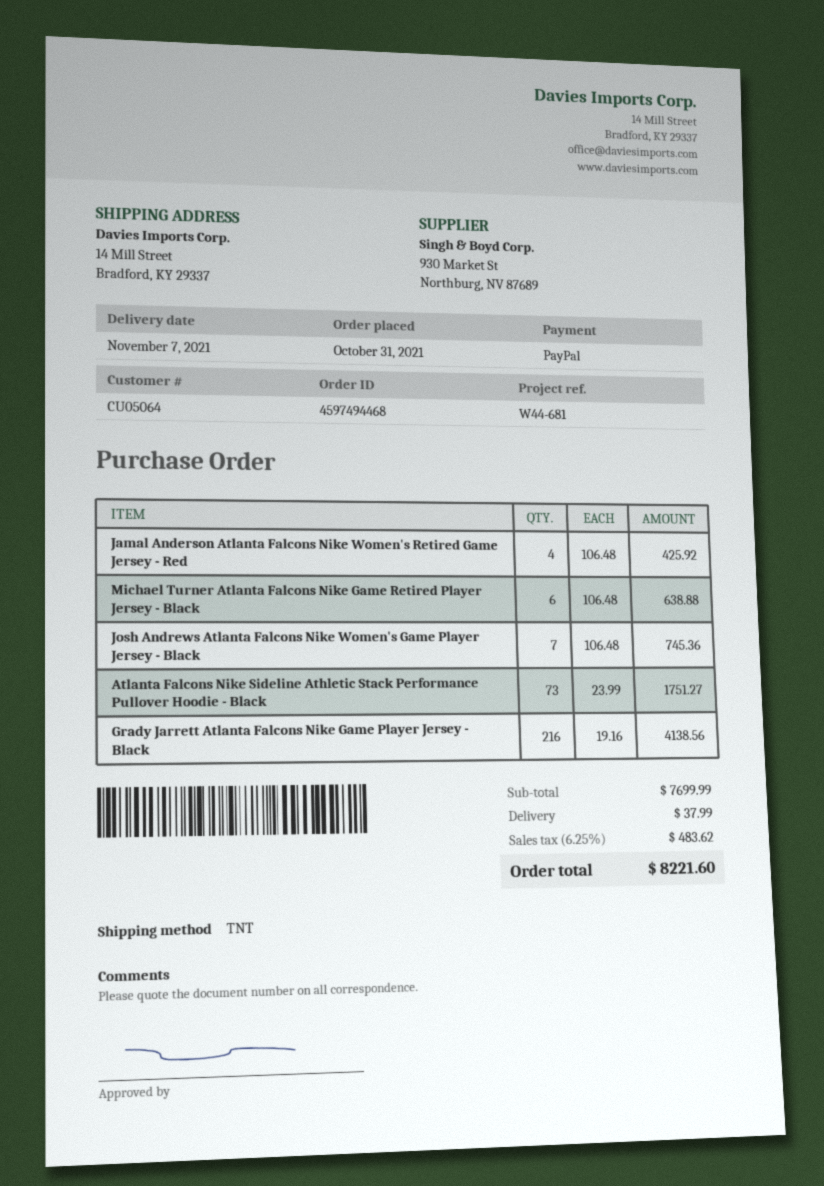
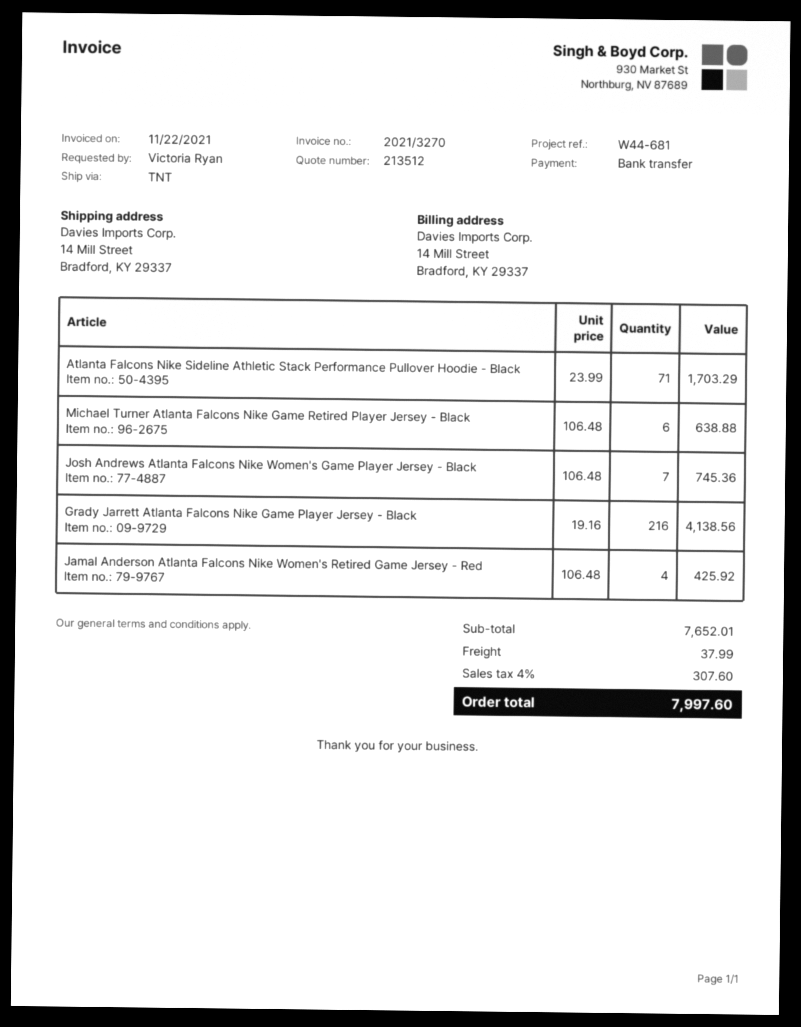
payment method: PayPal -> bank transfer
Atlanta Falcons Nike Sideline Athletic Stack Performance Pullover Hoodie - Black: 73 x 23.99 = 1751.27 -> 71 x 23.99 = 1703.29
subtotal: 7699.99 -> 7652.01
tax: 6.25% = 483.62 -> 4% = 307.60
total: 8221.60 -> 7997.60

